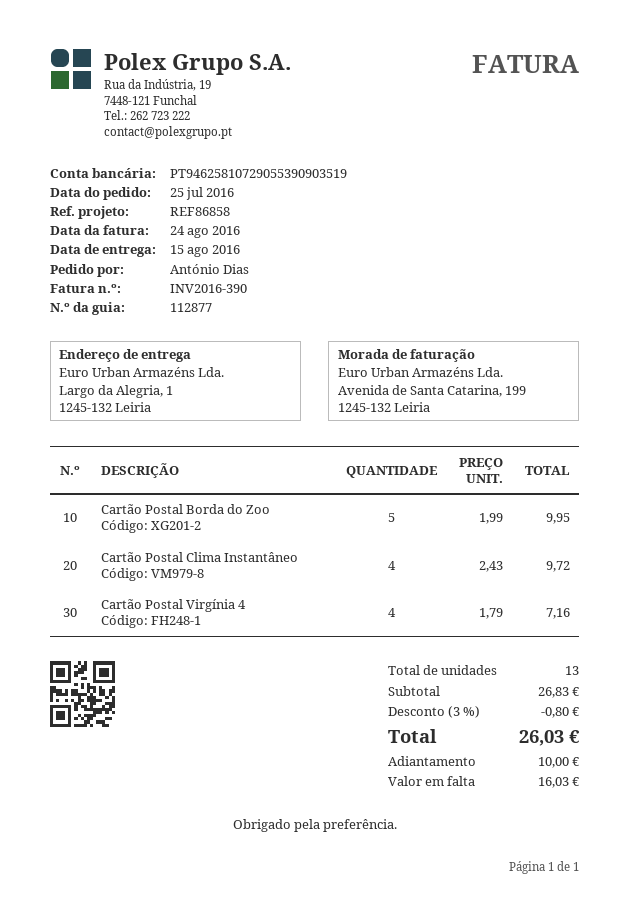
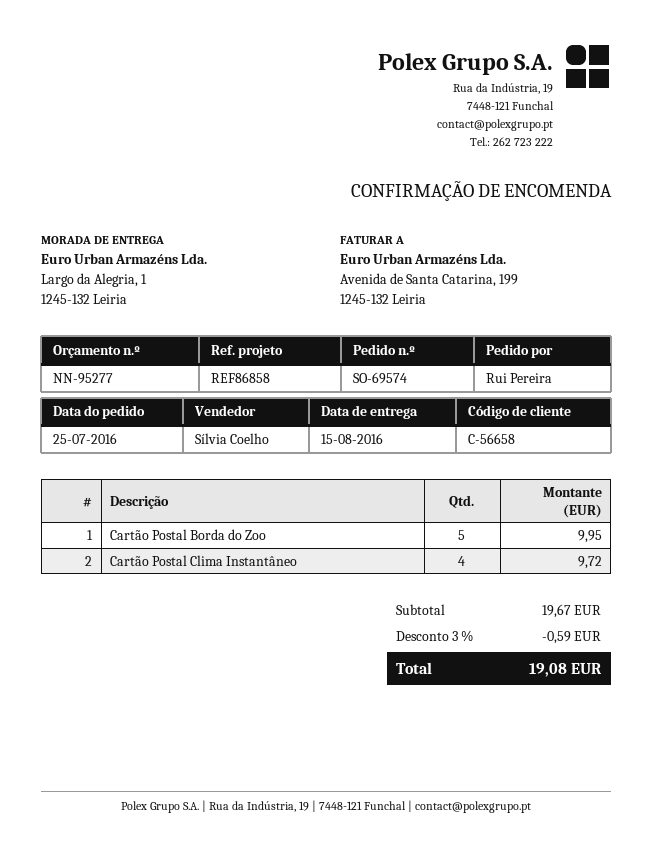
ordered by: António Dias -> Rui Pereira
Cartão Postal Virgínia 4: 4 for 7.16 -> none
subtotal: 26.83 -> 19.67
discount: 3% = 0.80 -> 3% = 0.59
total: 26.03 -> 19.08

